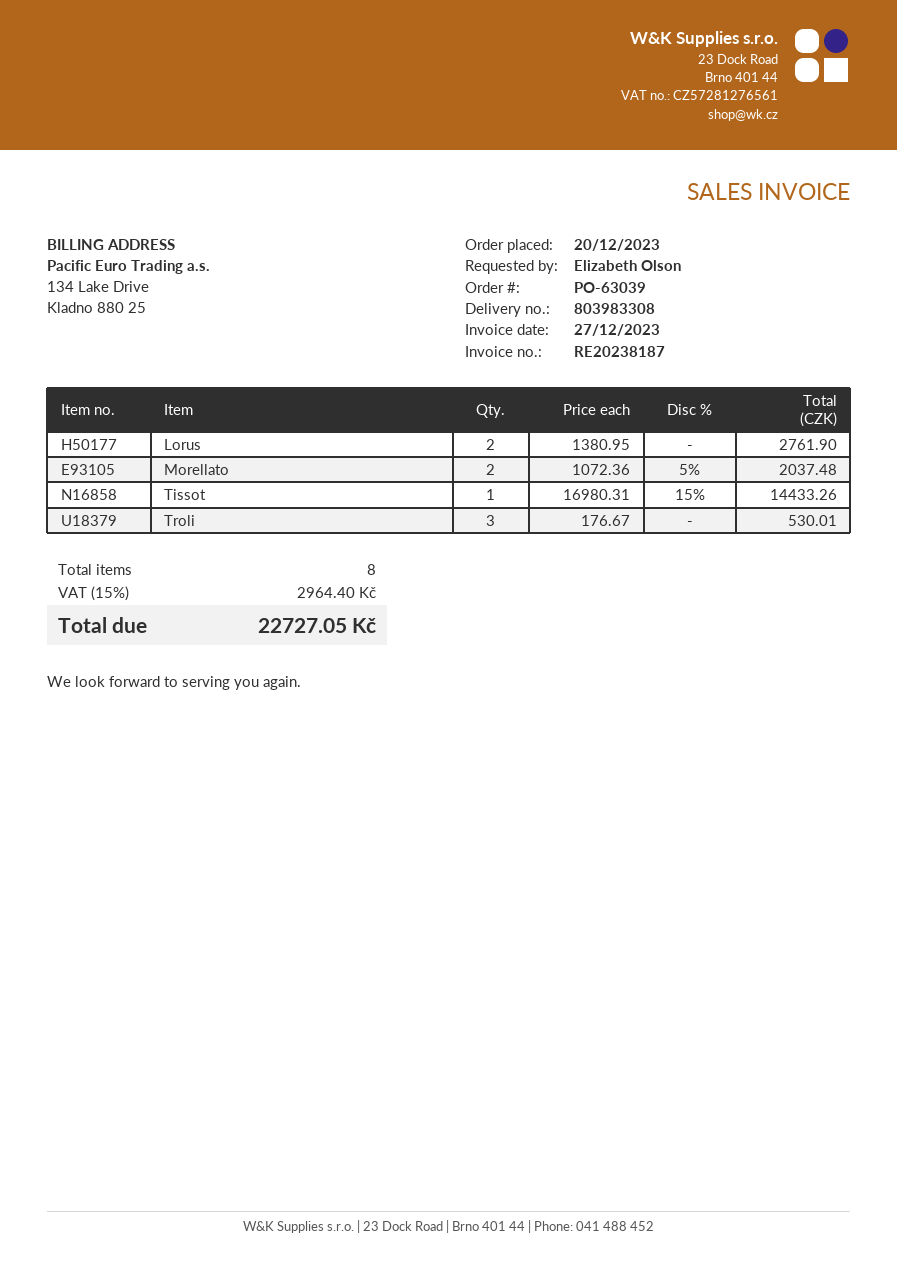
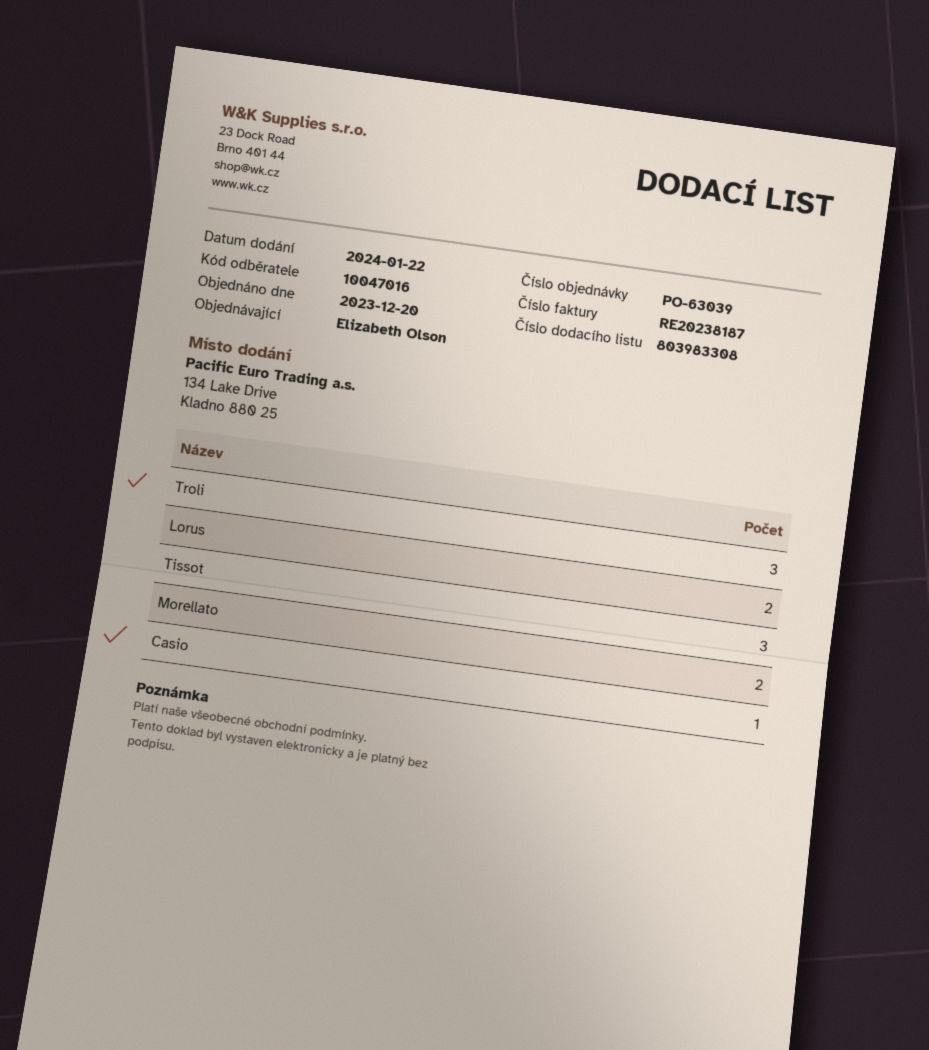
Tissot: 1 -> 3
Casio: none -> 1

